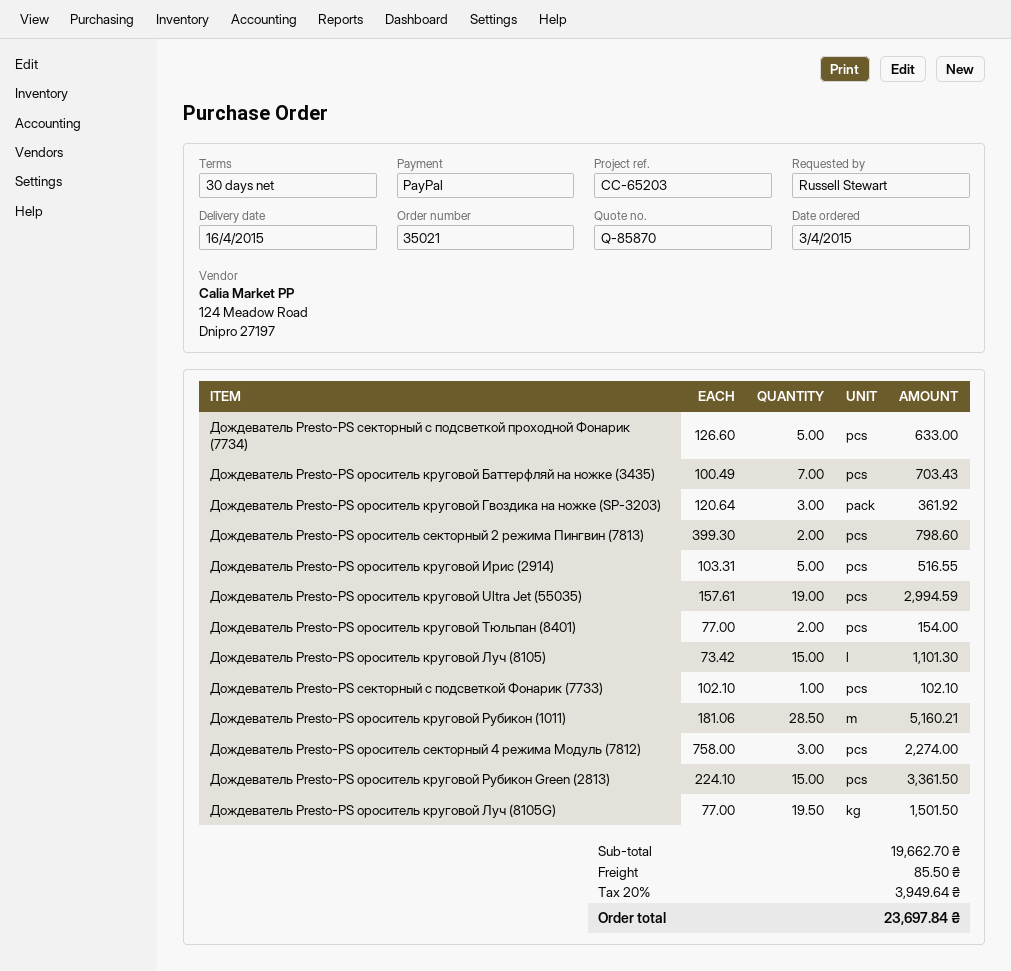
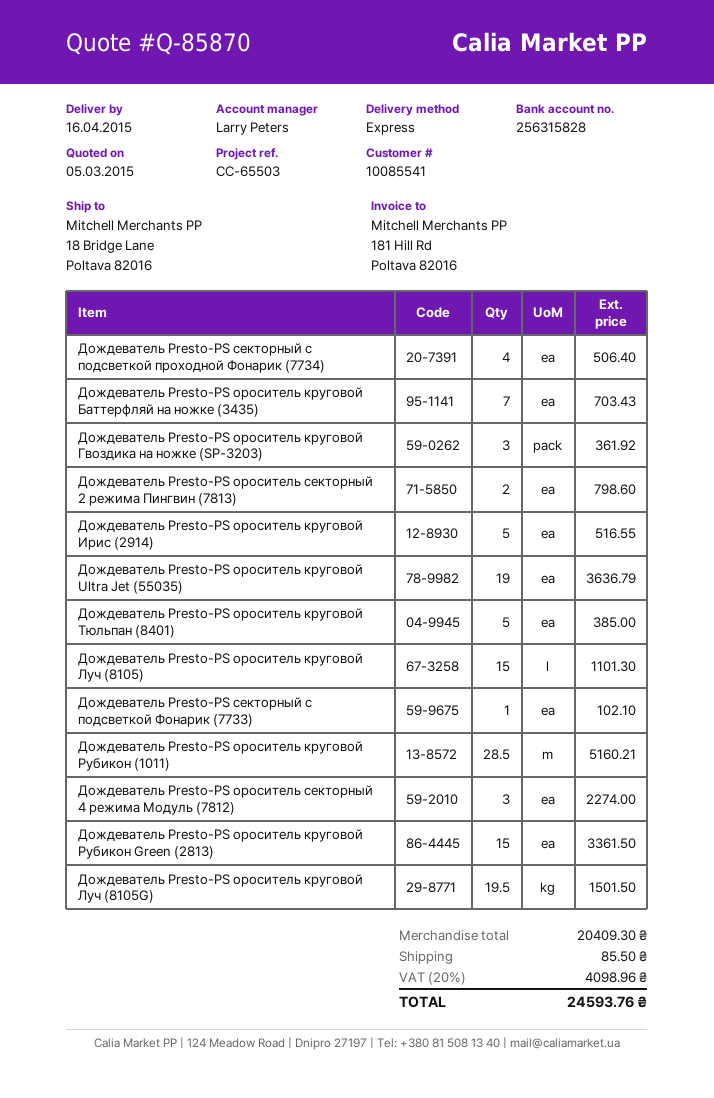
reference: CC-65203 -> CC-65503
Дождеватель Presto-PS секторный с подсветкой проходной Фонарик (7734): 5 for 633.00 -> 4 for 506.40
Дождеватель Presto-PS ороситель круговой Ultra Jet (55035): 19 for 2994.59 -> 19 for 3636.79
Дождеватель Presto-PS ороситель круговой Тюльпан (8401): 2 for 154.00 -> 5 for 385.00
subtotal: 19662.70 -> 20409.30
tax: 20% = 3949.64 -> 20% = 4098.96
total: 23697.84 -> 24593.76

